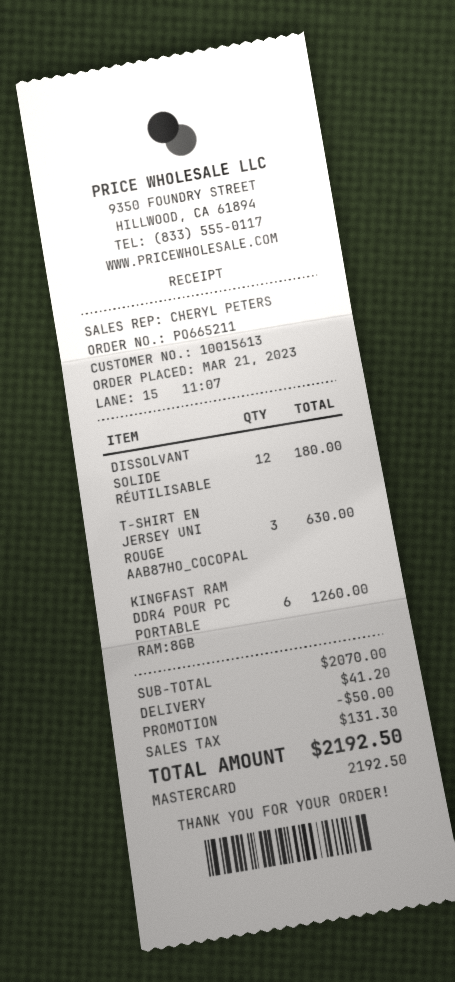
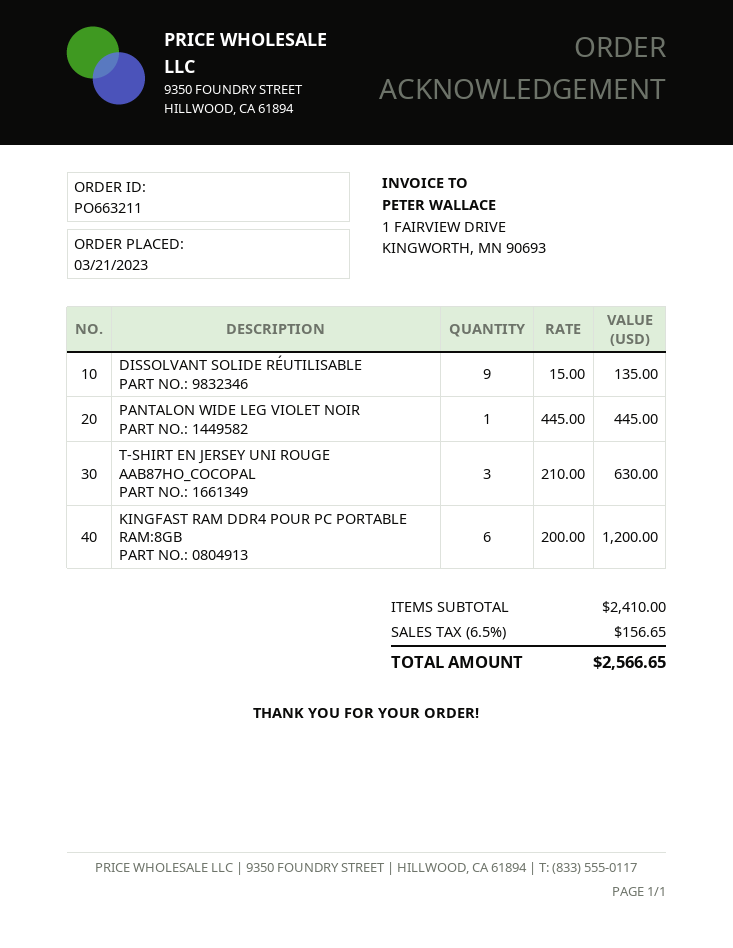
order number: PO665211 -> PO663211
DISSOLVANT SOLIDE RÉUTILISABLE: 12 for 180.00 -> 9 for 135.00
KINGFAST RAM DDR4 POUR PC PORTABLE RAM:8GB: 6 for 1260.00 -> 6 for 1200.00
PANTALON WIDE LEG VIOLET NOIR: none -> 1 for 445.00
subtotal: 2070.00 -> 2410.00
discount: 50.00 -> none
shipping: 41.20 -> none
tax: 131.30 -> 156.65
total: 2192.50 -> 2566.65

